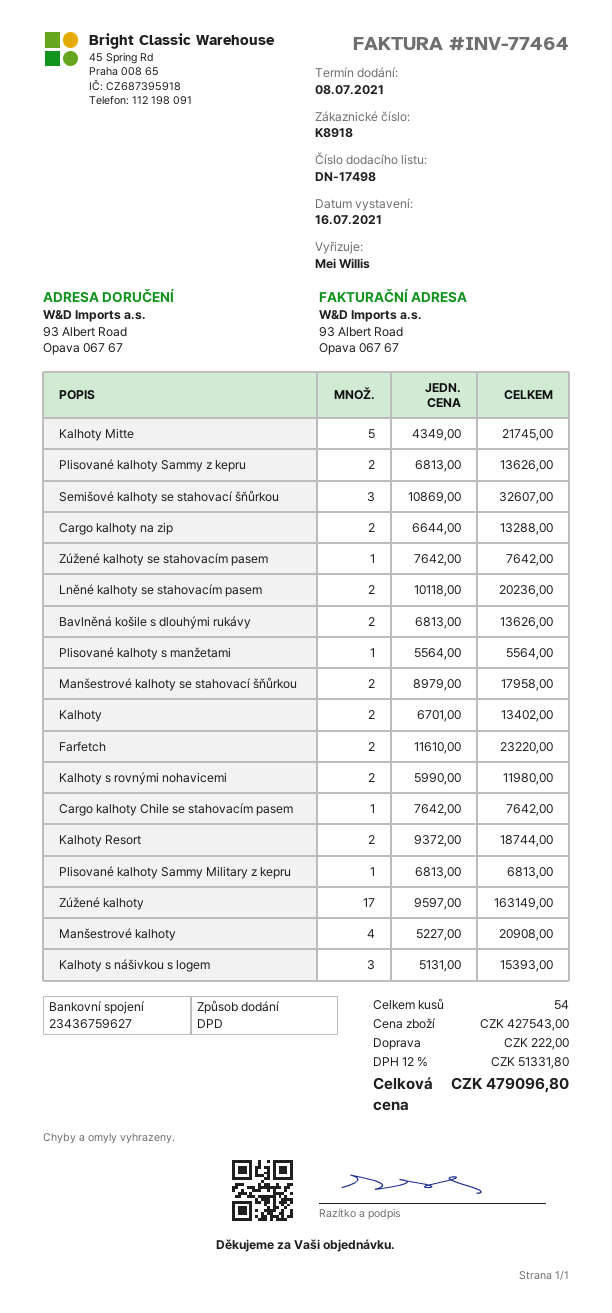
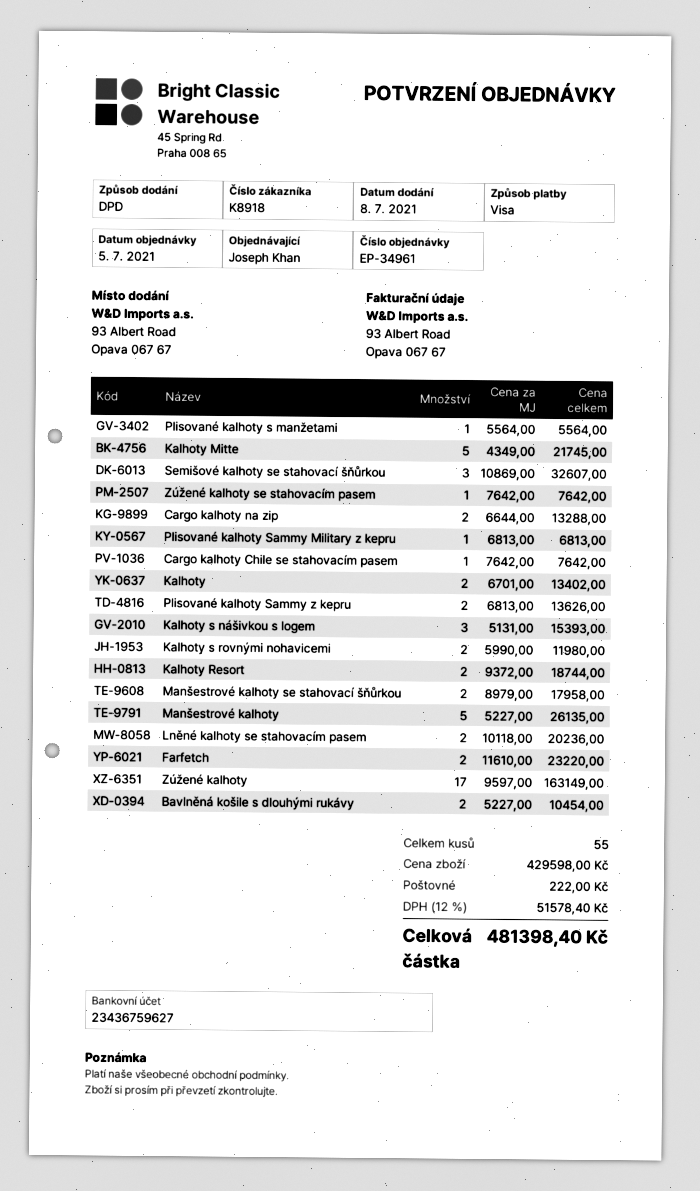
Bavlněná košile s dlouhými rukávy: 2 x 6813.00 = 13626.00 -> 2 x 5227.00 = 10454.00
Manšestrové kalhoty: 4 x 5227.00 = 20908.00 -> 5 x 5227.00 = 26135.00
total quantity: 54 -> 55
subtotal: 427543.00 -> 429598.00
tax: 12% = 51331.80 -> 12% = 51578.40
total: 479096.80 -> 481398.40

